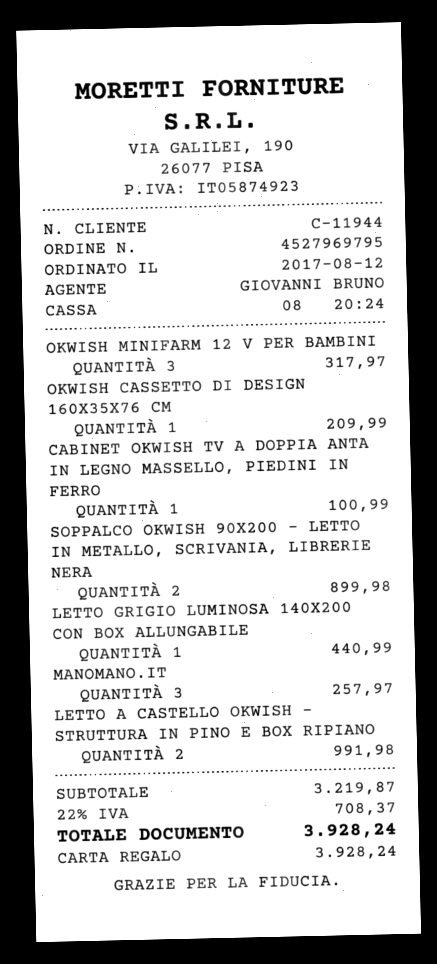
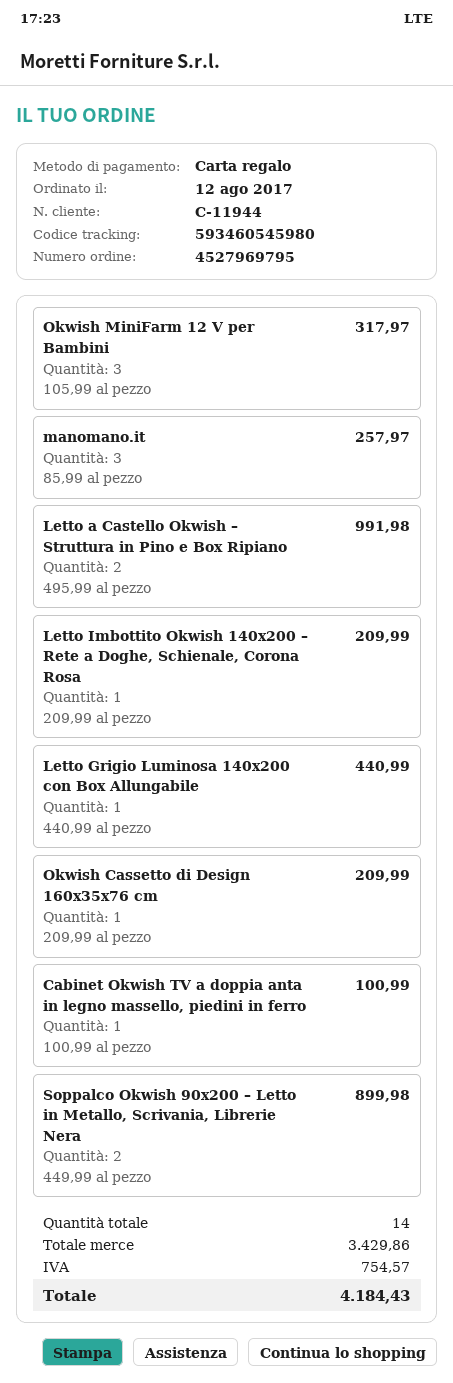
Letto Imbottito Okwish 140x200 – Rete a Doghe, Schienale, Corona Rosa: none -> 1 for 209.99
subtotal: 3219.87 -> 3429.86
tax: 708.37 -> 754.57
total: 3928.24 -> 4184.43

